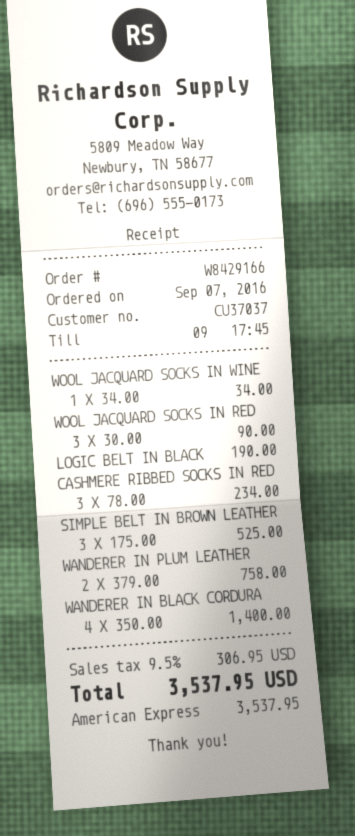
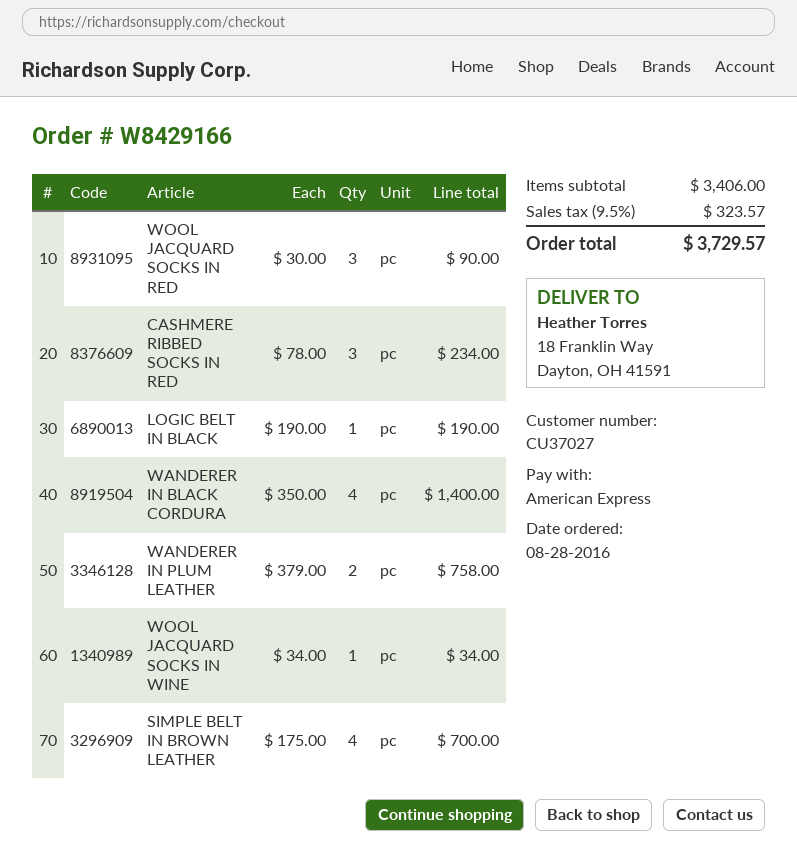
order date: 2016-09-07 -> 2016-08-28
customer number: CU37037 -> CU37027
SIMPLE BELT IN BROWN LEATHER: 3 x 175.00 = 525.00 -> 4 x 175.00 = 700.00
tax: 9.5% = 306.95 -> 9.5% = 323.57
total: 3537.95 -> 3729.57

